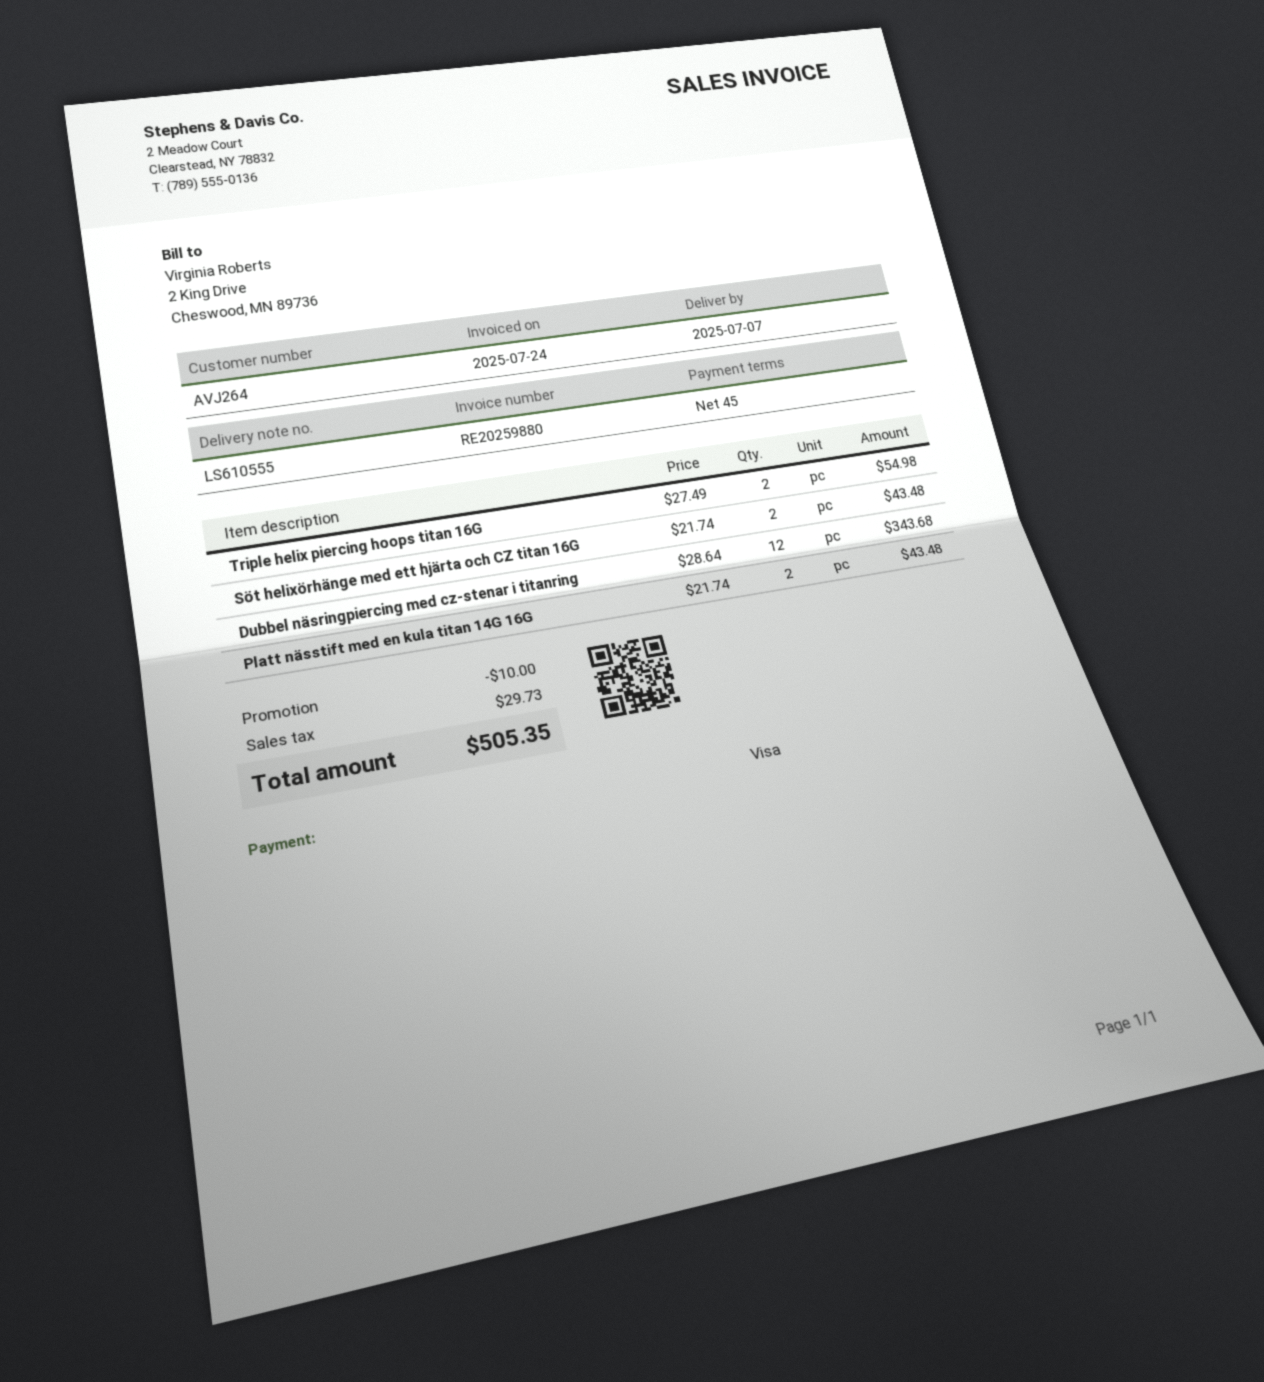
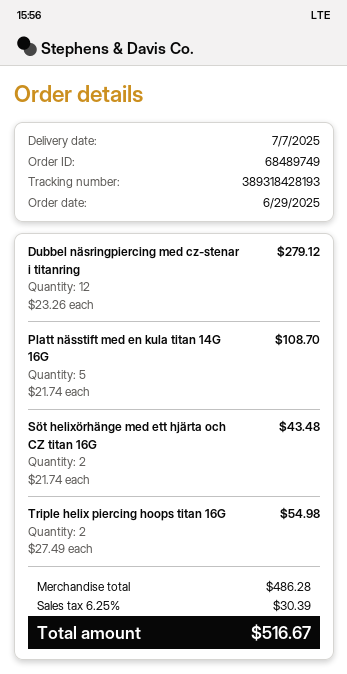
Dubbel näsringpiercing med cz-stenar i titanring: 12 x 28.64 = 343.68 -> 12 x 23.26 = 279.12
Platt nässtift med en kula titan 14G 16G: 2 x 21.74 = 43.48 -> 5 x 21.74 = 108.70
discount: 10.00 -> none
tax: 29.73 -> 30.39
total: 505.35 -> 516.67

